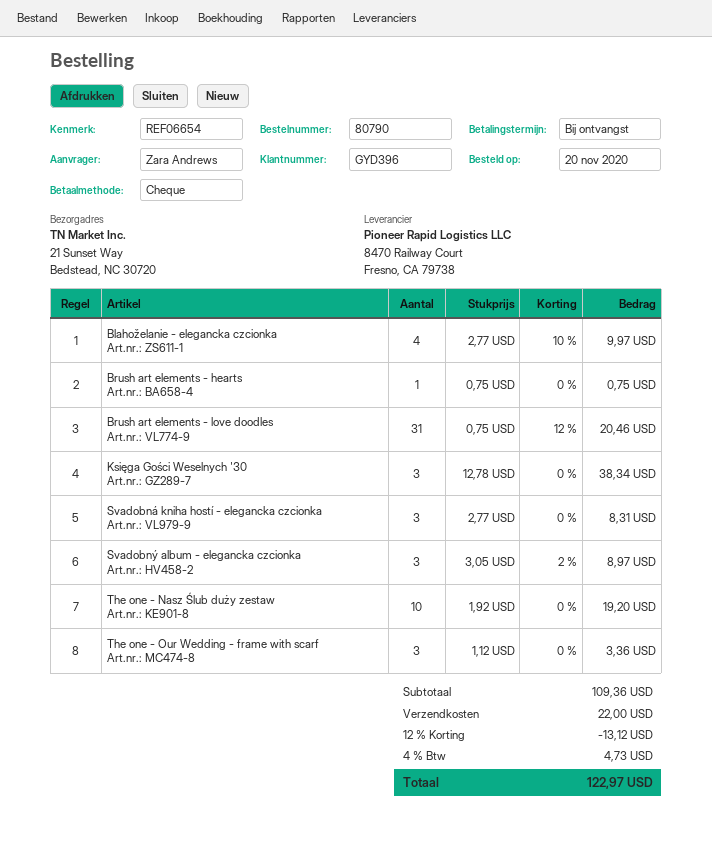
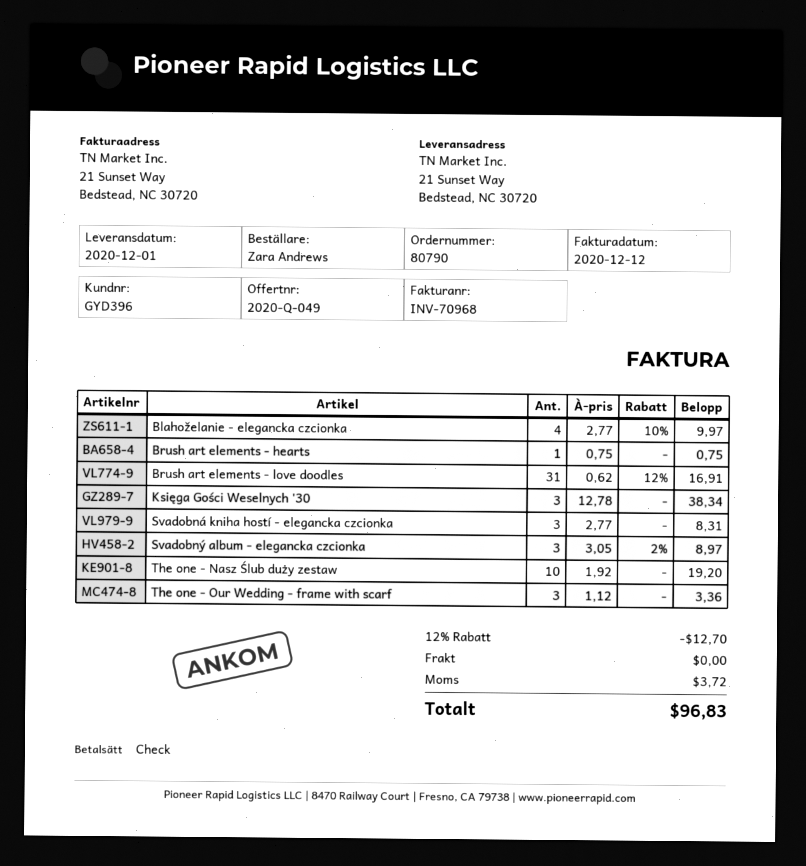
Brush art elements - love doodles: 31 x 0.75 - 12% = 20.46 -> 31 x 0.62 - 12% = 16.91
discount: 12% = 13.12 -> 12% = 12.70
shipping: 22.00 -> 0.00
tax: 4.73 -> 3.72
total: 122.97 -> 96.83

